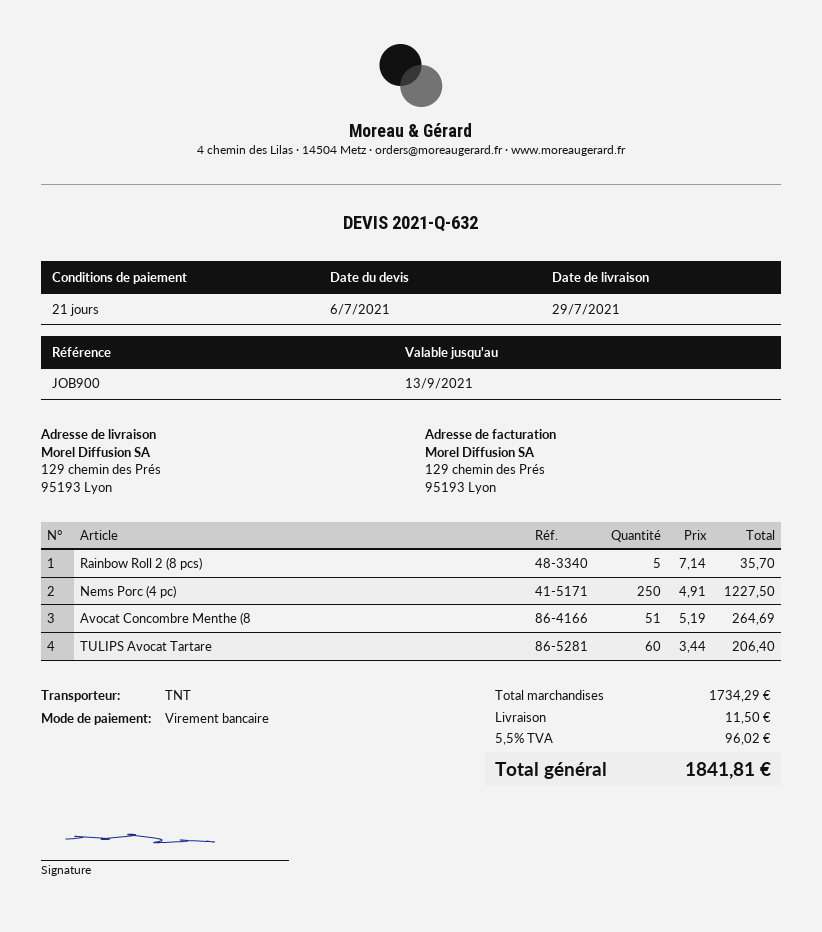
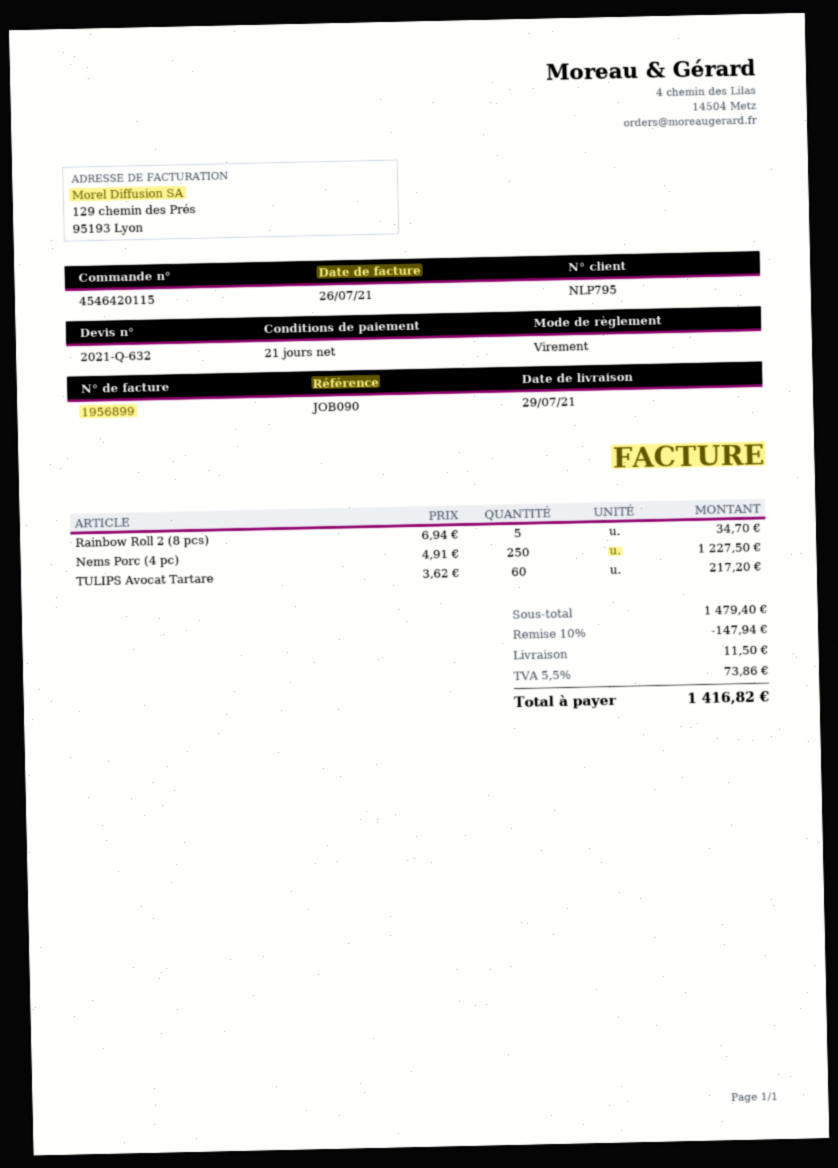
reference: JOB900 -> JOB090
Rainbow Roll 2 (8 pcs): 5 x 7.14 = 35.70 -> 5 x 6.94 = 34.70
Avocat Concombre Menthe (8: 51 x 5.19 = 264.69 -> none
TULIPS Avocat Tartare: 60 x 3.44 = 206.40 -> 60 x 3.62 = 217.20
subtotal: 1734.29 -> 1479.40
discount: none -> 10% = 147.94
tax: 5.5% = 96.02 -> 5.5% = 73.86
total: 1841.81 -> 1416.82

